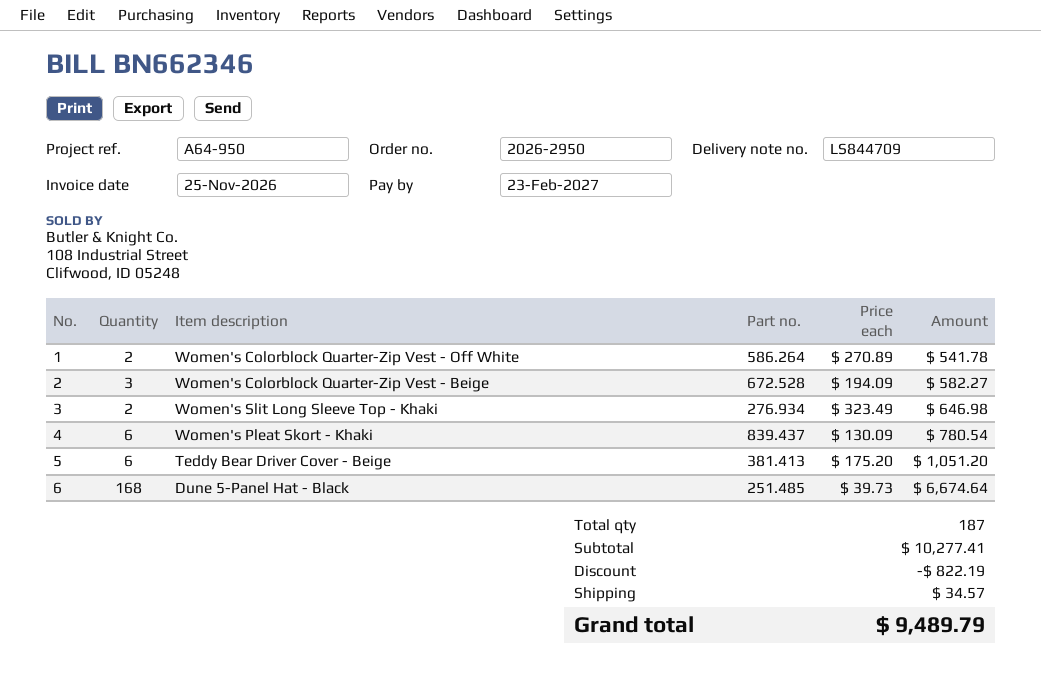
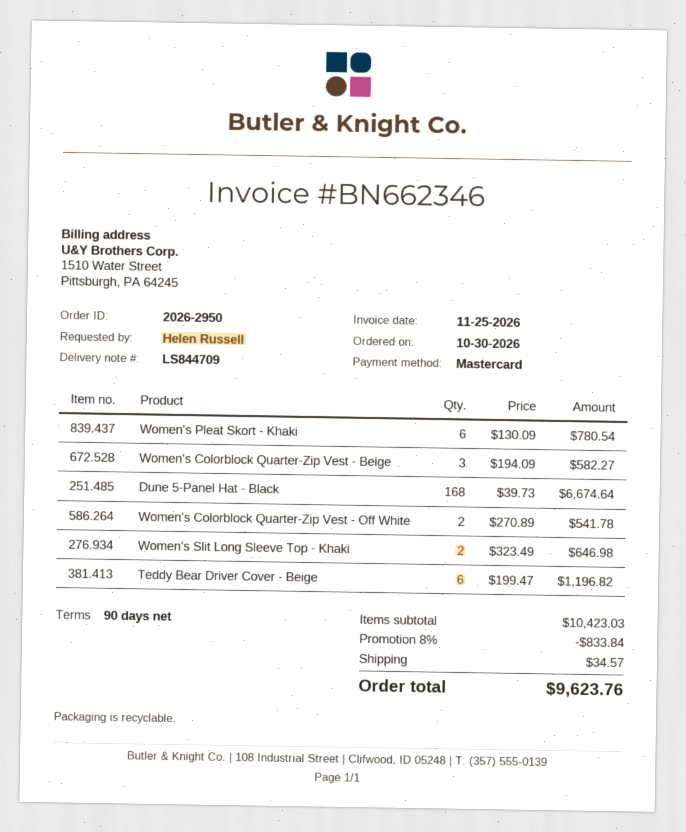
Teddy Bear Driver Cover - Beige: 6 x 175.20 = 1051.20 -> 6 x 199.47 = 1196.82
subtotal: 10277.41 -> 10423.03
discount: 822.19 -> 833.84
total: 9489.79 -> 9623.76

